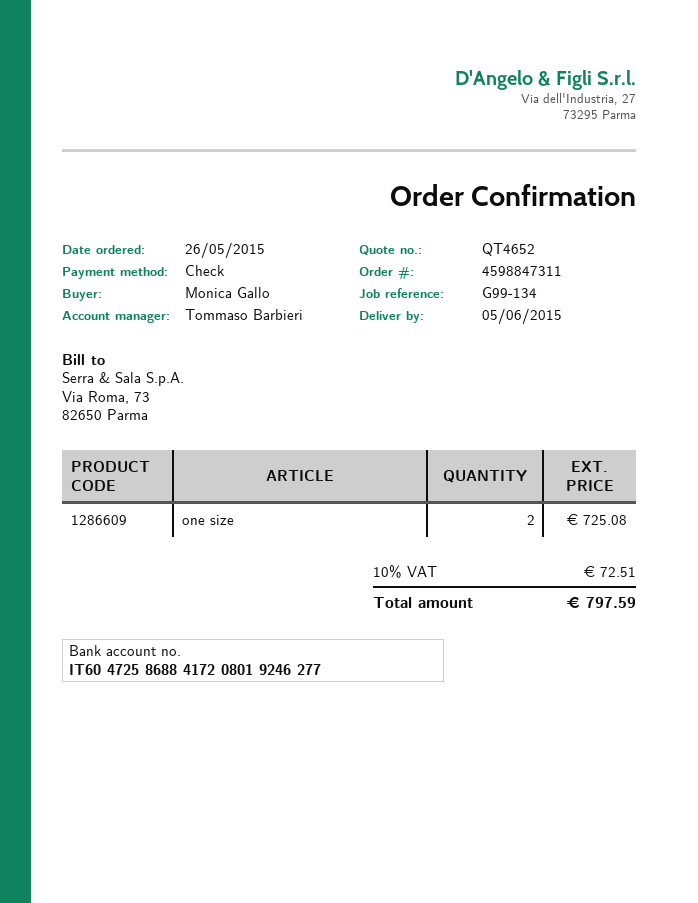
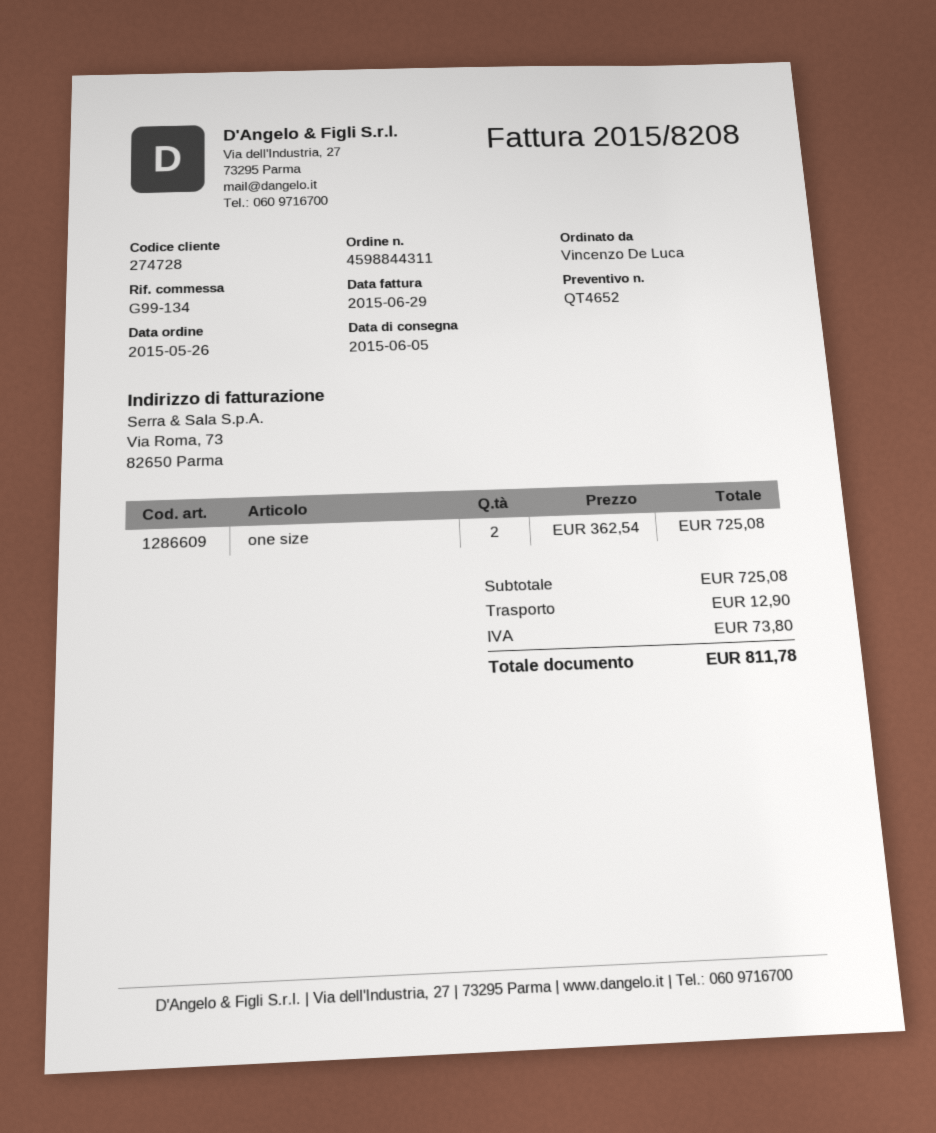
order number: 4598847311 -> 4598844311
ordered by: Monica Gallo -> Vincenzo De Luca
shipping: none -> 12.90
tax: 72.51 -> 73.80
total: 797.59 -> 811.78

